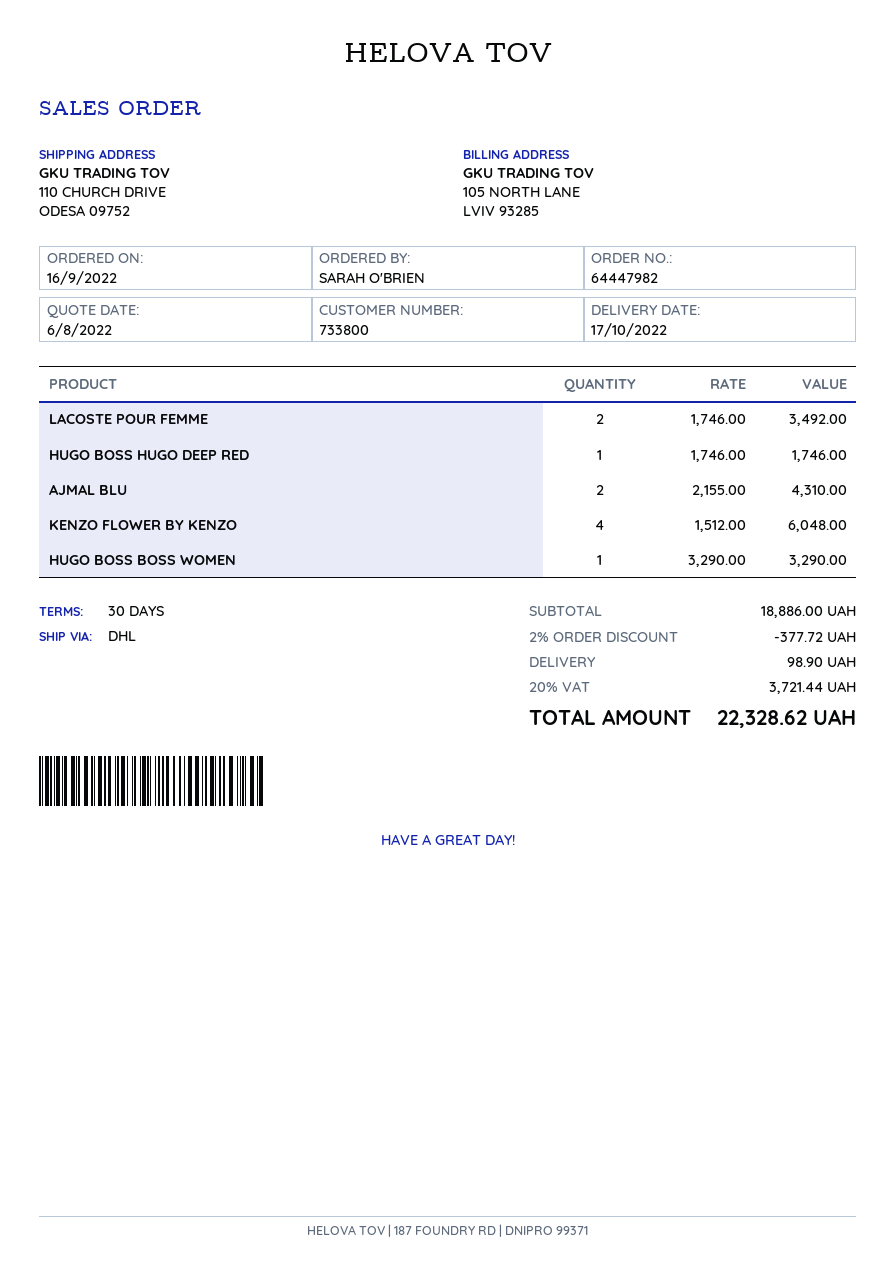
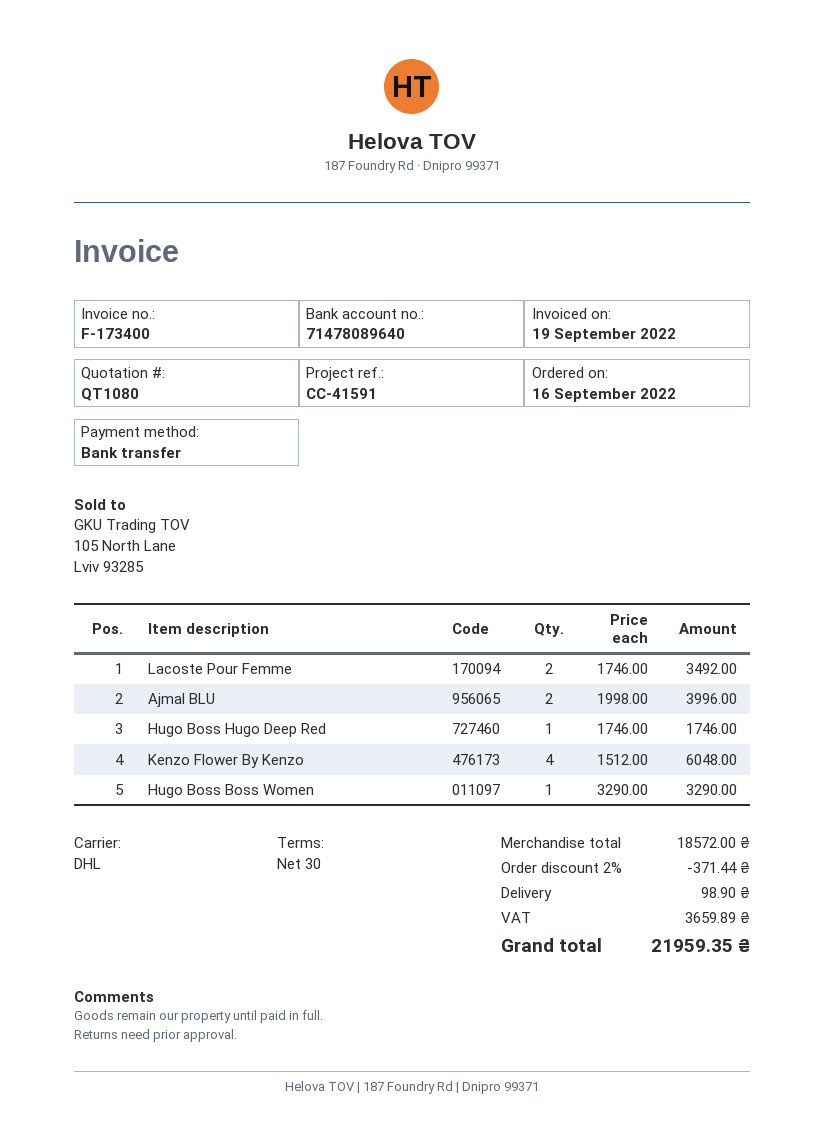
AJMAL BLU: 2 x 2155.00 = 4310.00 -> 2 x 1998.00 = 3996.00
subtotal: 18886.00 -> 18572.00
discount: 2% = 377.72 -> 2% = 371.44
tax: 3721.44 -> 3659.89
total: 22328.62 -> 21959.35

